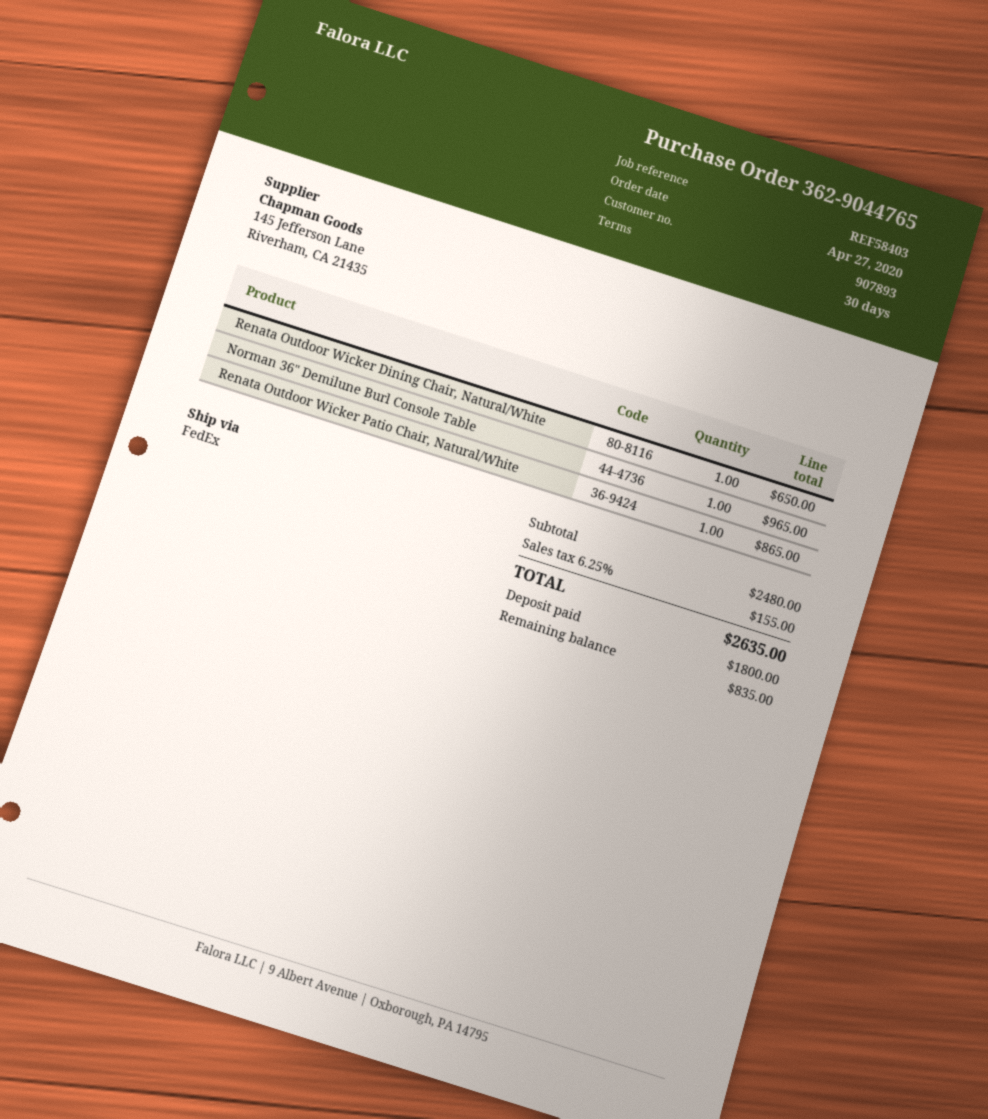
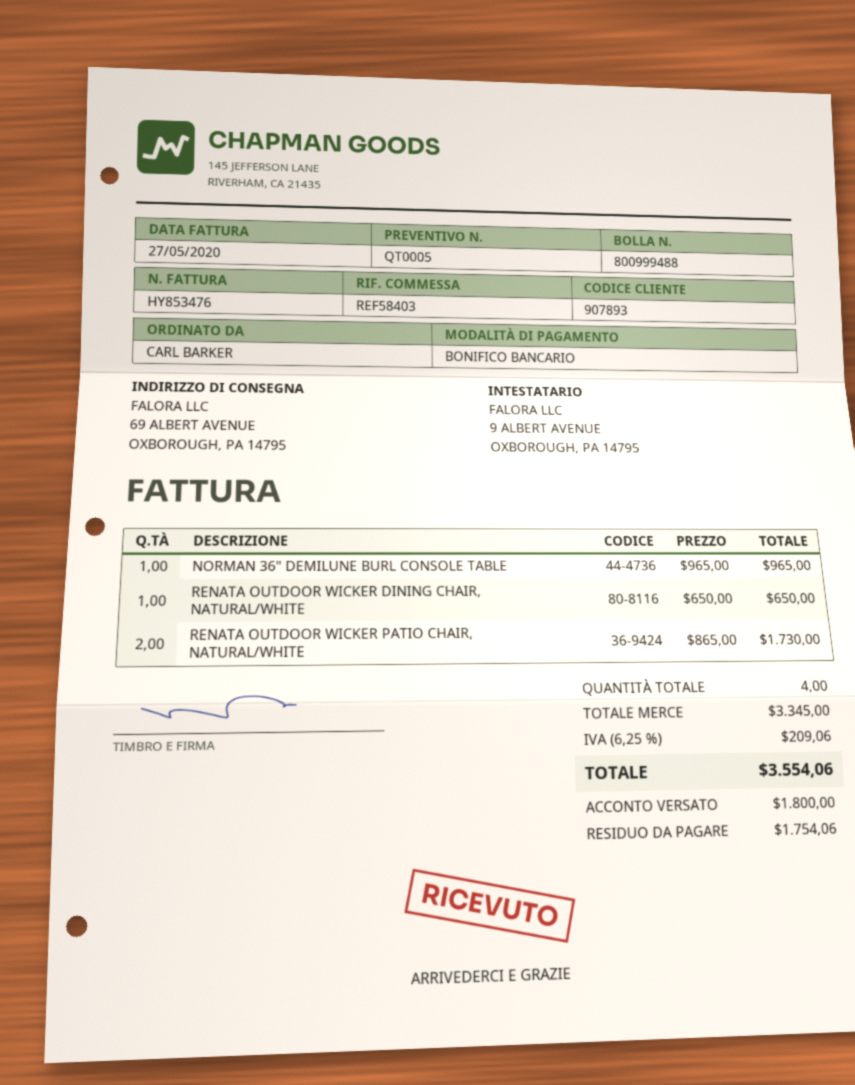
Renata Outdoor Wicker Patio Chair, Natural/White: 1 for 865.00 -> 2 for 1730.00
subtotal: 2480.00 -> 3345.00
tax: 6.25% = 155.00 -> 6.25% = 209.06
total: 2635.00 -> 3554.06
balance: 835.00 -> 1754.06

